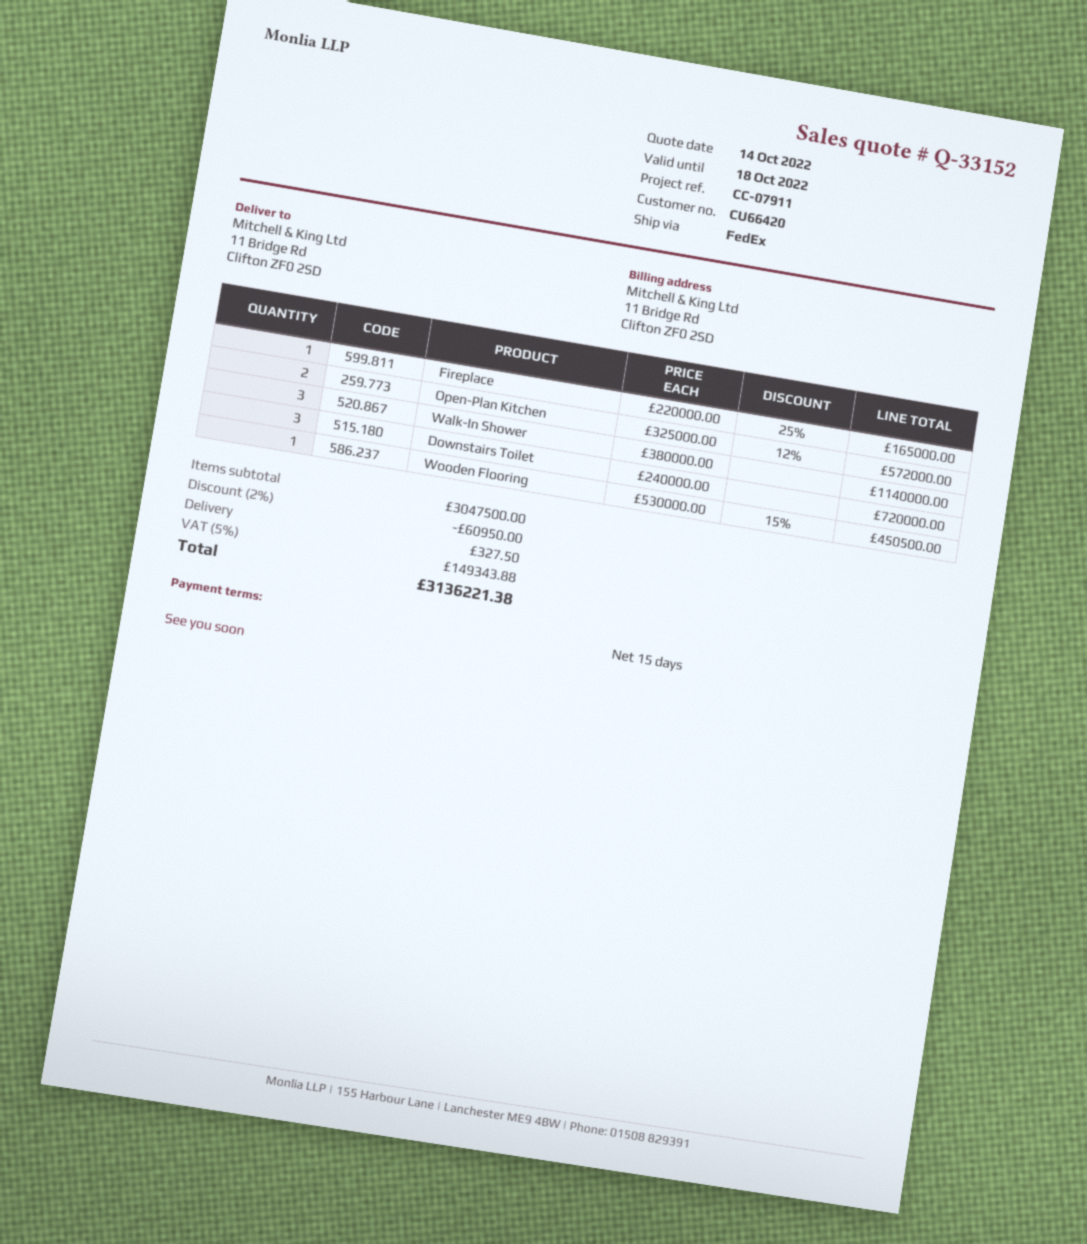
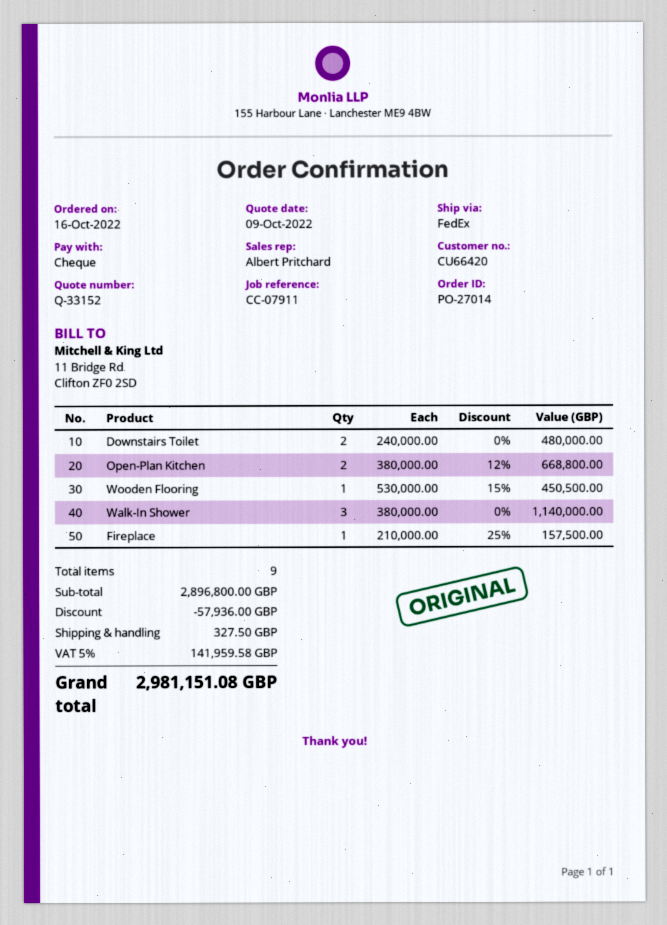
quote date: 2022-10-14 -> 2022-10-09
Fireplace: 1 x 220000.00 - 25% = 165000.00 -> 1 x 210000.00 - 25% = 157500.00
Open-Plan Kitchen: 2 x 325000.00 - 12% = 572000.00 -> 2 x 380000.00 - 12% = 668800.00
Downstairs Toilet: 3 x 240000.00 = 720000.00 -> 2 x 240000.00 = 480000.00
subtotal: 3047500.00 -> 2896800.00
discount: 60950.00 -> 57936.00
tax: 5% = 149343.88 -> 5% = 141959.58
total: 3136221.38 -> 2981151.08

